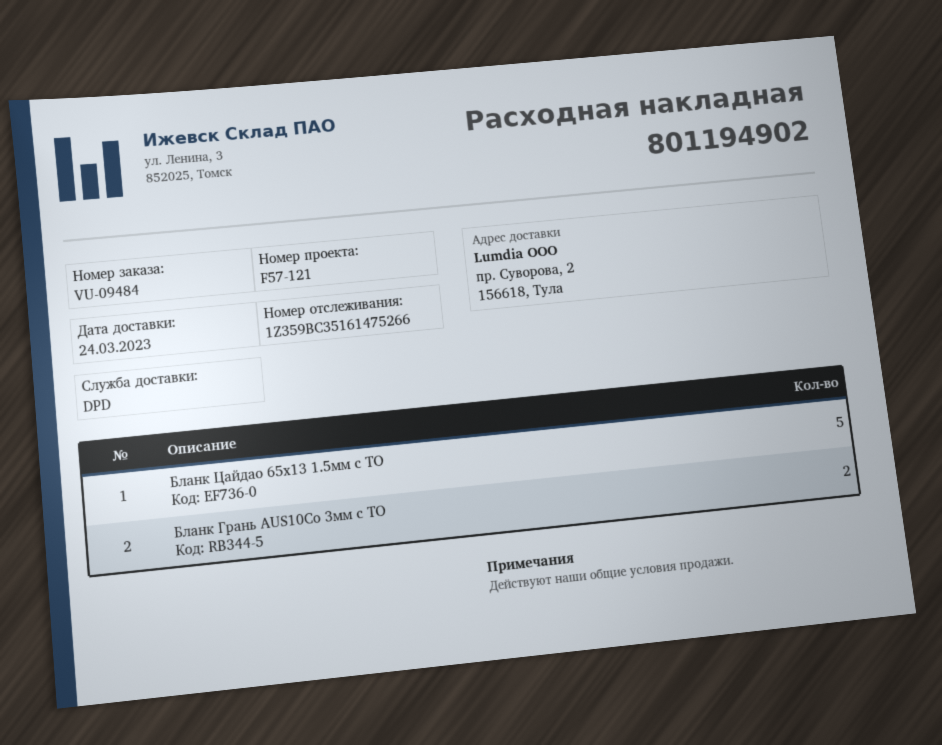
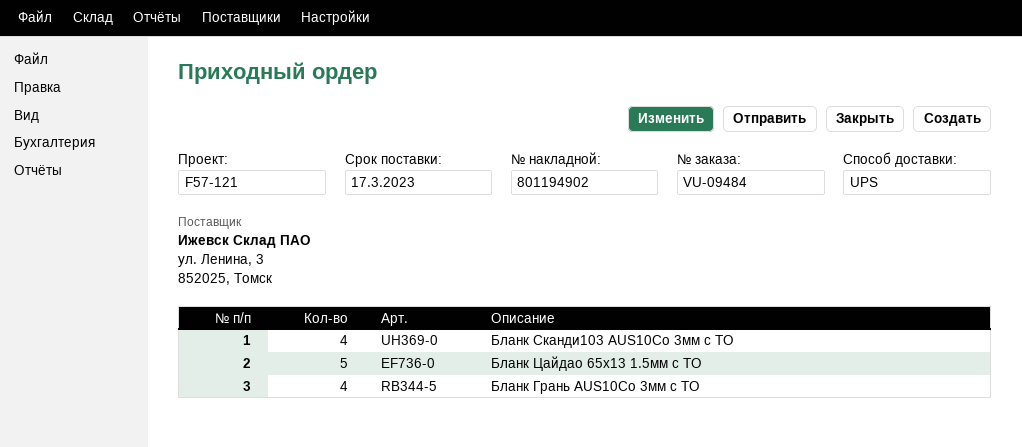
delivery date: 2023-03-24 -> 2023-03-17
shipping method: DPD -> UPS
Бланк Грань AUS10Co 3мм с ТО: 2 -> 4
Бланк Сканди103 AUS10Co 3мм с ТО: none -> 4

